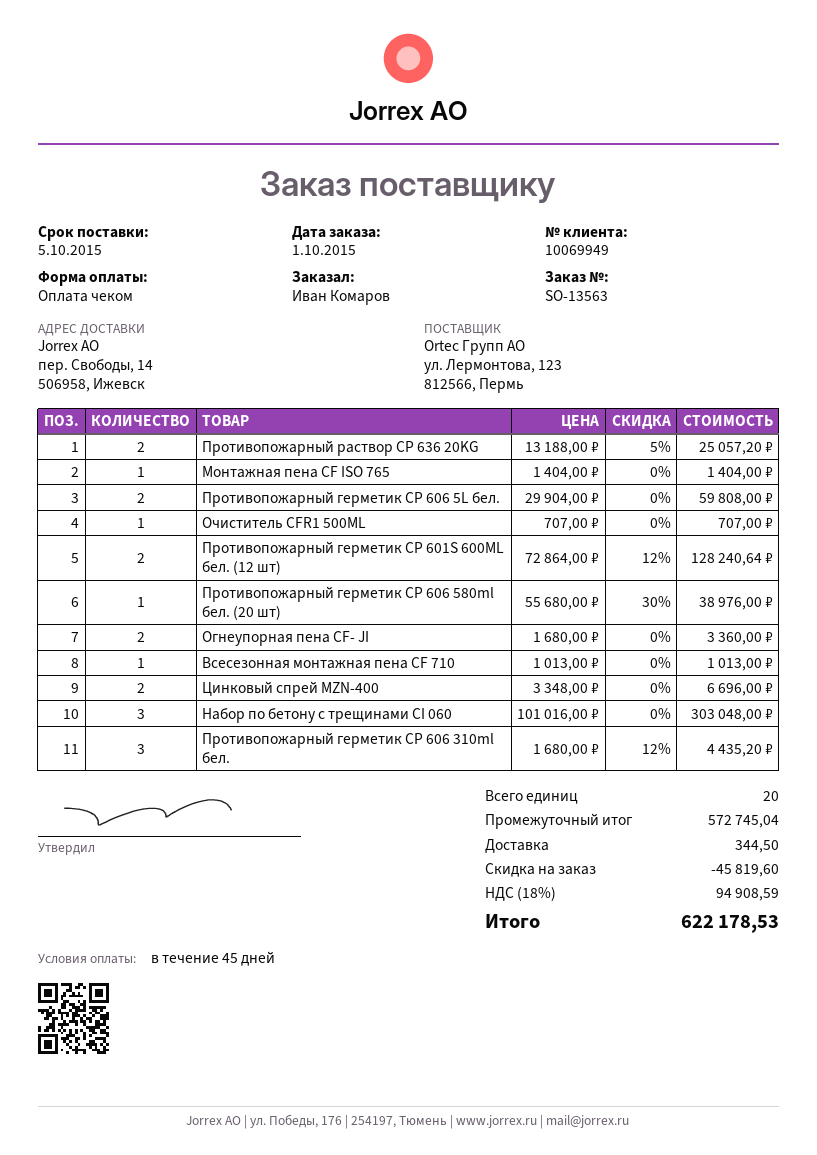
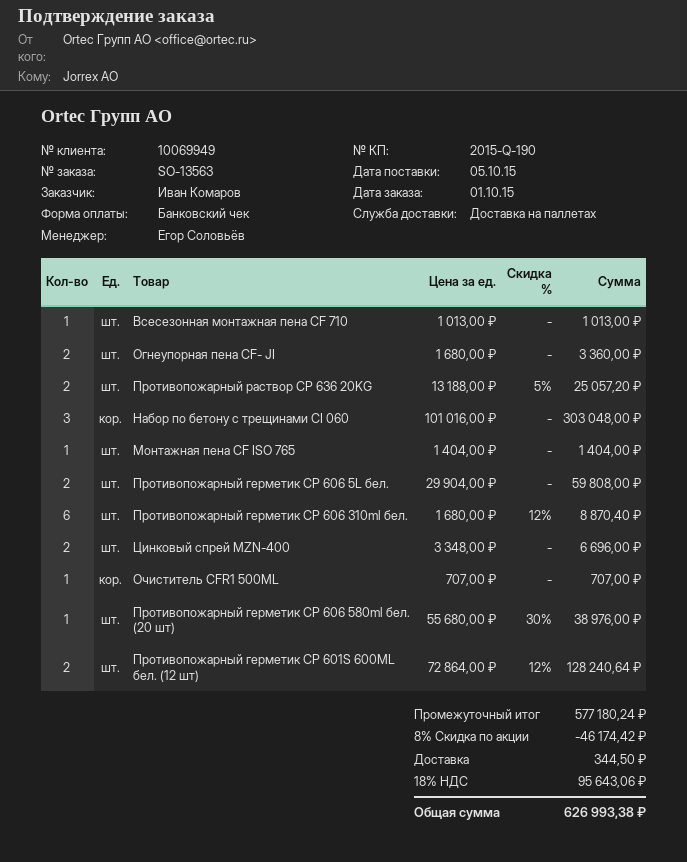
Противопожарный герметик CP 606 310ml бел.: 3 x 1680.00 - 12% = 4435.20 -> 6 x 1680.00 - 12% = 8870.40
subtotal: 572745.04 -> 577180.24
discount: 45819.60 -> 46174.42
tax: 18% = 94908.59 -> 18% = 95643.06
total: 622178.53 -> 626993.38

